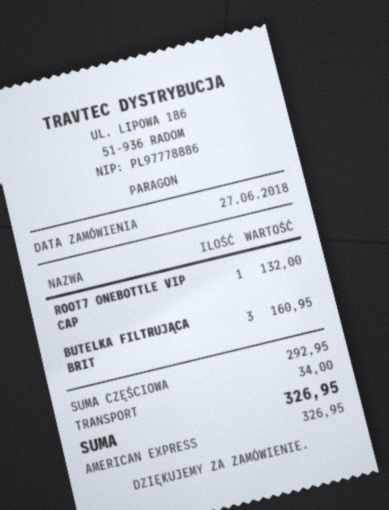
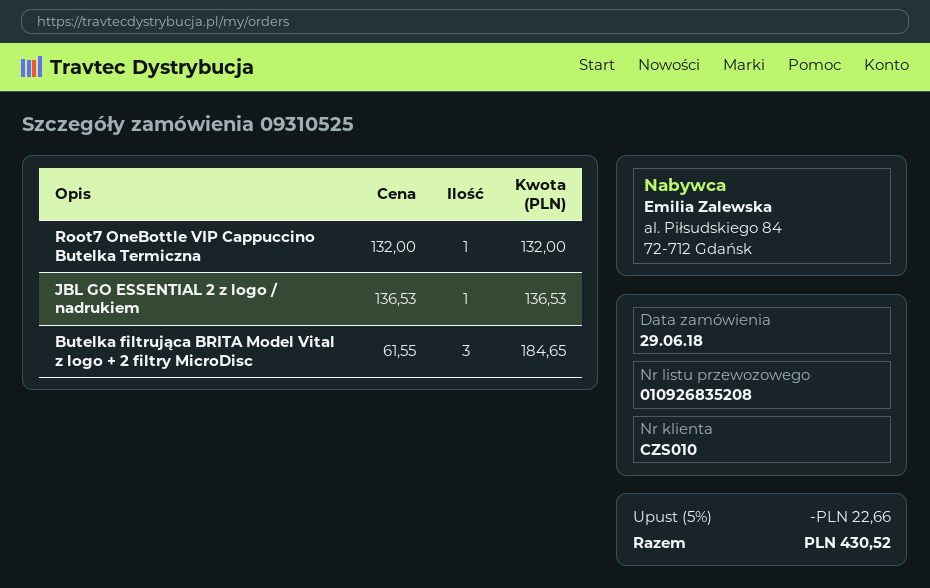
order date: 2018-06-27 -> 2018-06-29
BUTELKA FILTRUJĄCA BRIT: 3 for 160.95 -> 3 for 184.65
JBL GO ESSENTIAL 2 z logo / nadrukiem: none -> 1 for 136.53
discount: none -> 5% = 22.66
shipping: 34.00 -> none
total: 326.95 -> 430.52

